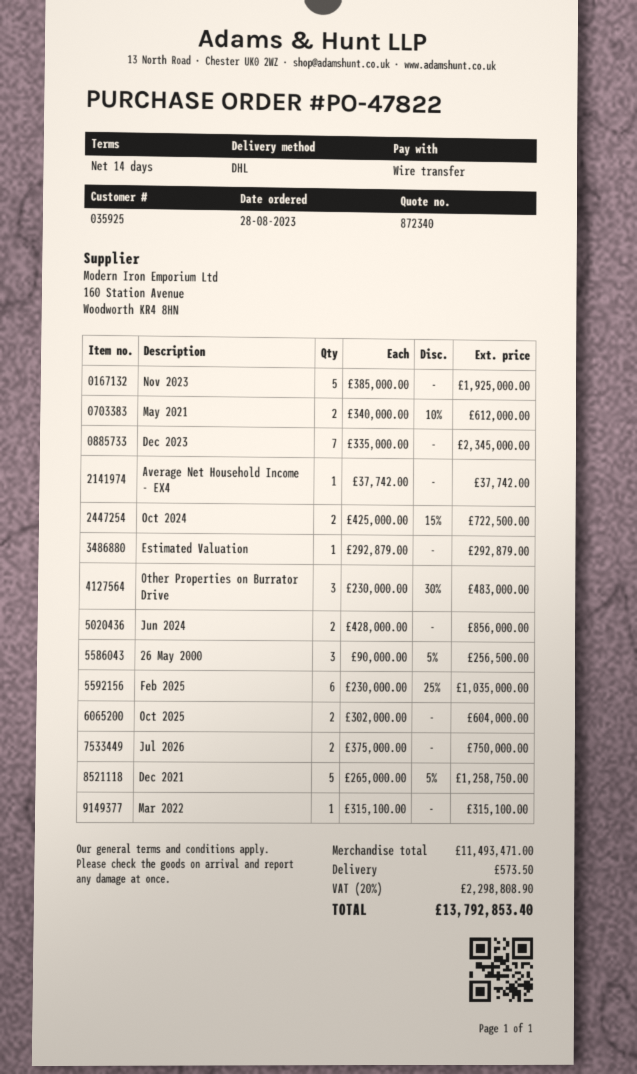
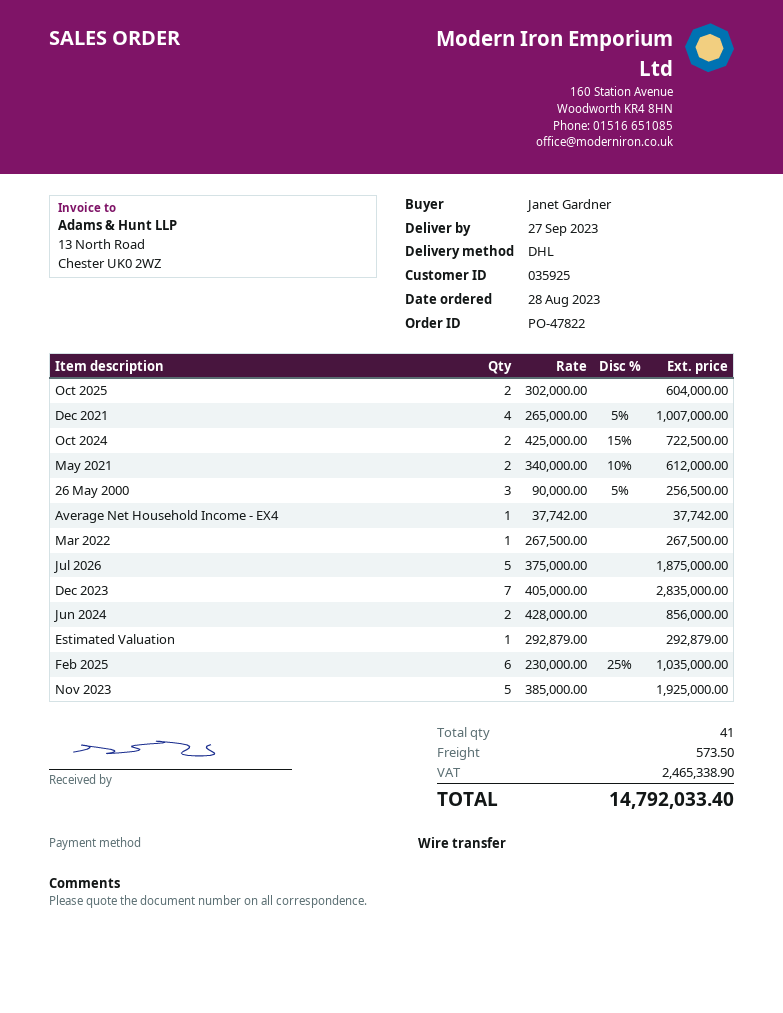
Dec 2023: 7 x 335000.00 = 2345000.00 -> 7 x 405000.00 = 2835000.00
Other Properties on Burrator Drive: 3 x 230000.00 - 30% = 483000.00 -> none
Jul 2026: 2 x 375000.00 = 750000.00 -> 5 x 375000.00 = 1875000.00
Dec 2021: 5 x 265000.00 - 5% = 1258750.00 -> 4 x 265000.00 - 5% = 1007000.00
Mar 2022: 1 x 315100.00 = 315100.00 -> 1 x 267500.00 = 267500.00
tax: 2298808.90 -> 2465338.90
total: 13792853.40 -> 14792033.40

